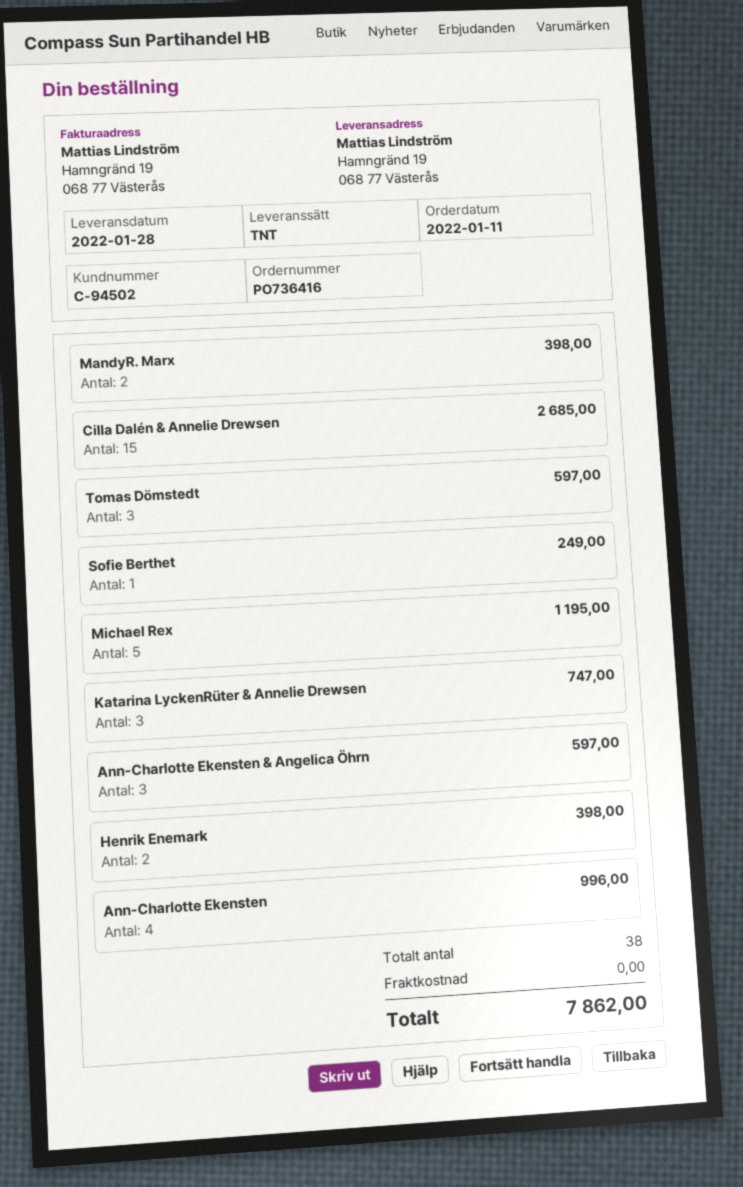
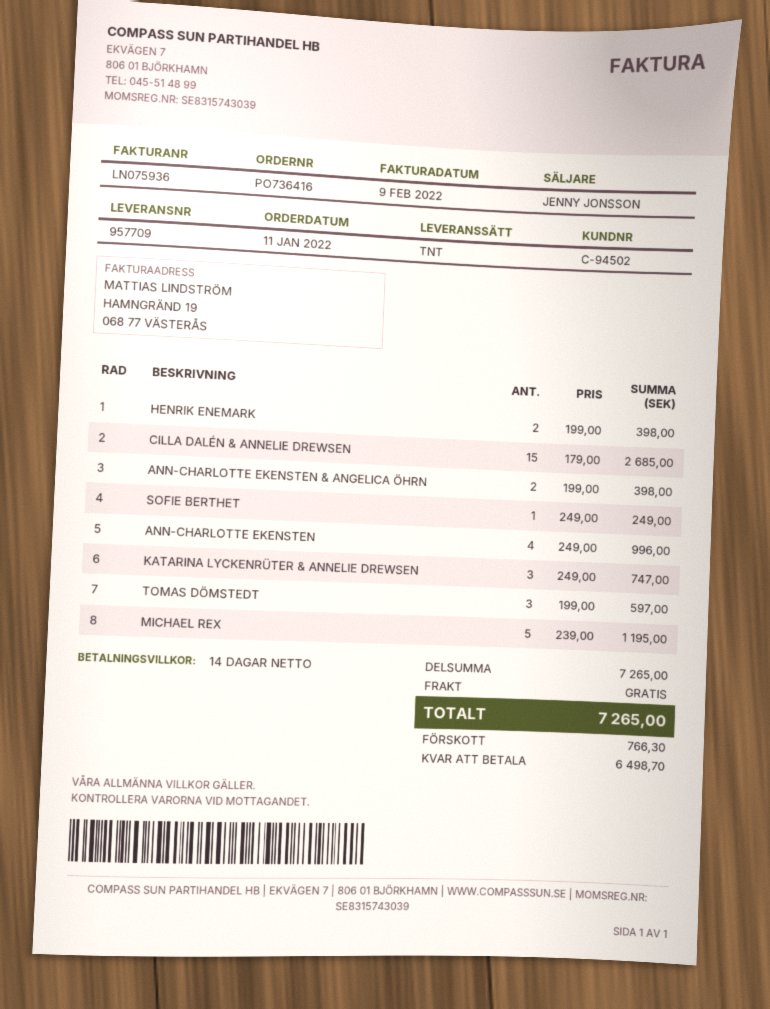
MandyR. Marx: 2 for 398.00 -> none
Ann-Charlotte Ekensten & Angelica Öhrn: 3 for 597.00 -> 2 for 398.00
total: 7862.00 -> 7265.00

